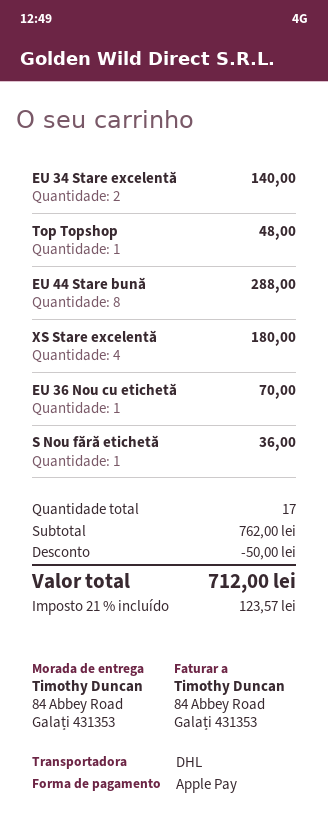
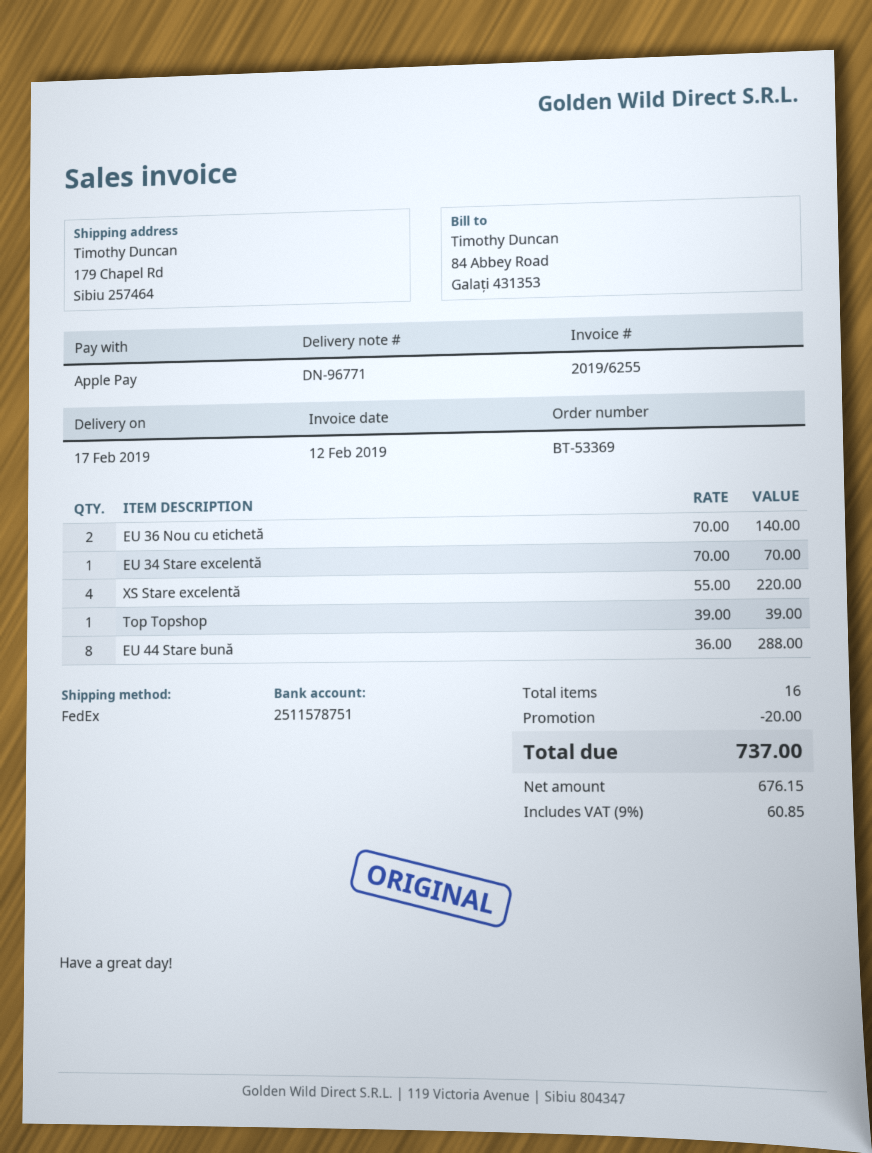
shipping method: DHL -> FedEx
ship to: 84 Abbey Road, Galați 431353 -> 179 Chapel Rd, Sibiu 257464
EU 34 Stare excelentă: 2 for 140.00 -> 1 for 70.00
Top Topshop: 1 for 48.00 -> 1 for 39.00
XS Stare excelentă: 4 for 180.00 -> 4 for 220.00
EU 36 Nou cu etichetă: 1 for 70.00 -> 2 for 140.00
S Nou fără etichetă: 1 for 36.00 -> none
total quantity: 17 -> 16
discount: 50.00 -> 20.00
tax: 21% = 123.57 -> 9% = 60.85
total: 712.00 -> 737.00

